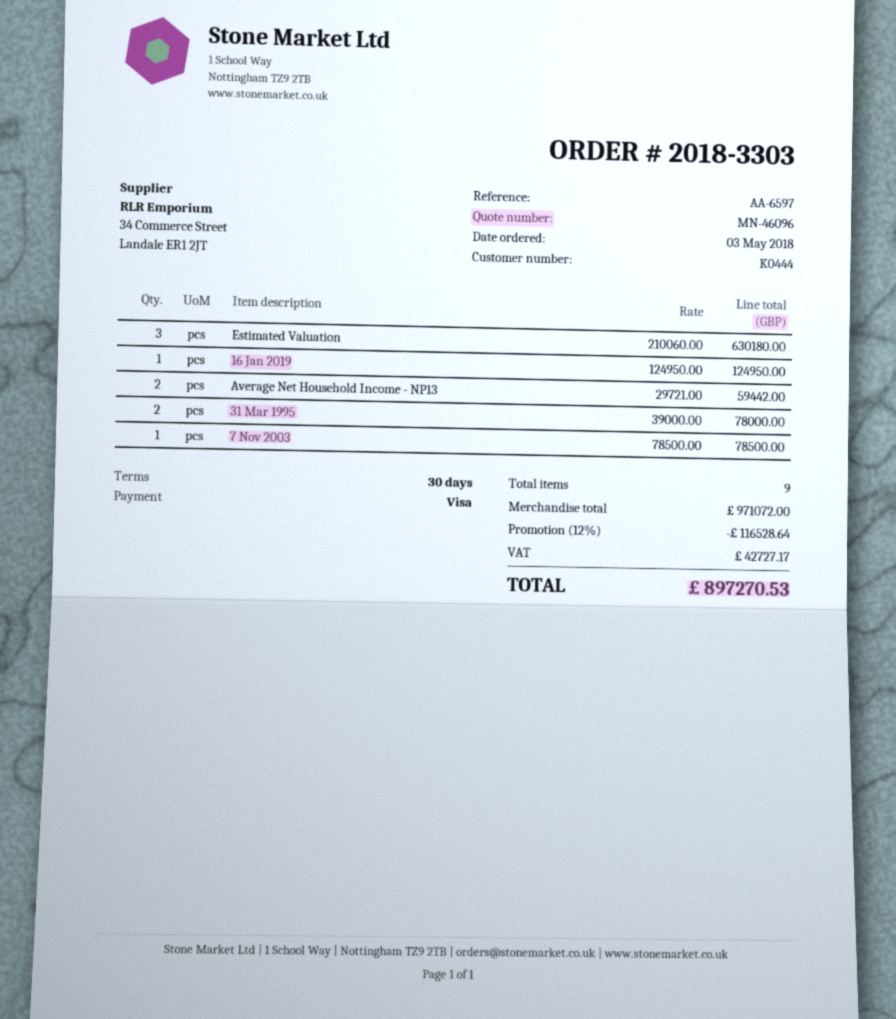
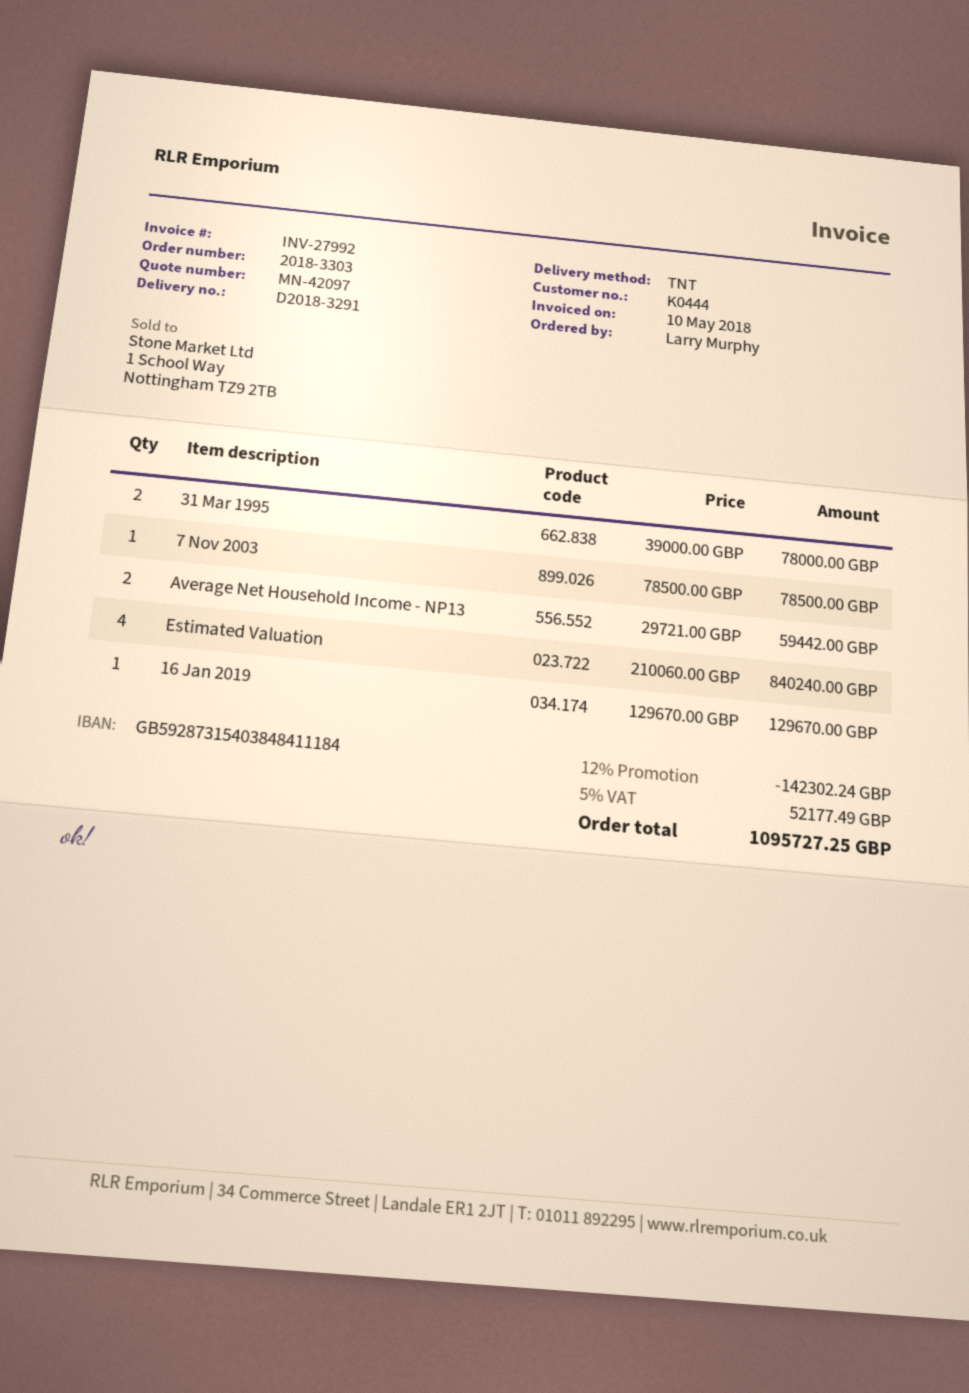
quote number: MN-46096 -> MN-42097
Estimated Valuation: 3 x 210060.00 = 630180.00 -> 4 x 210060.00 = 840240.00
16 Jan 2019: 1 x 124950.00 = 124950.00 -> 1 x 129670.00 = 129670.00
discount: 12% = 116528.64 -> 12% = 142302.24
tax: 42727.17 -> 52177.49
total: 897270.53 -> 1095727.25

